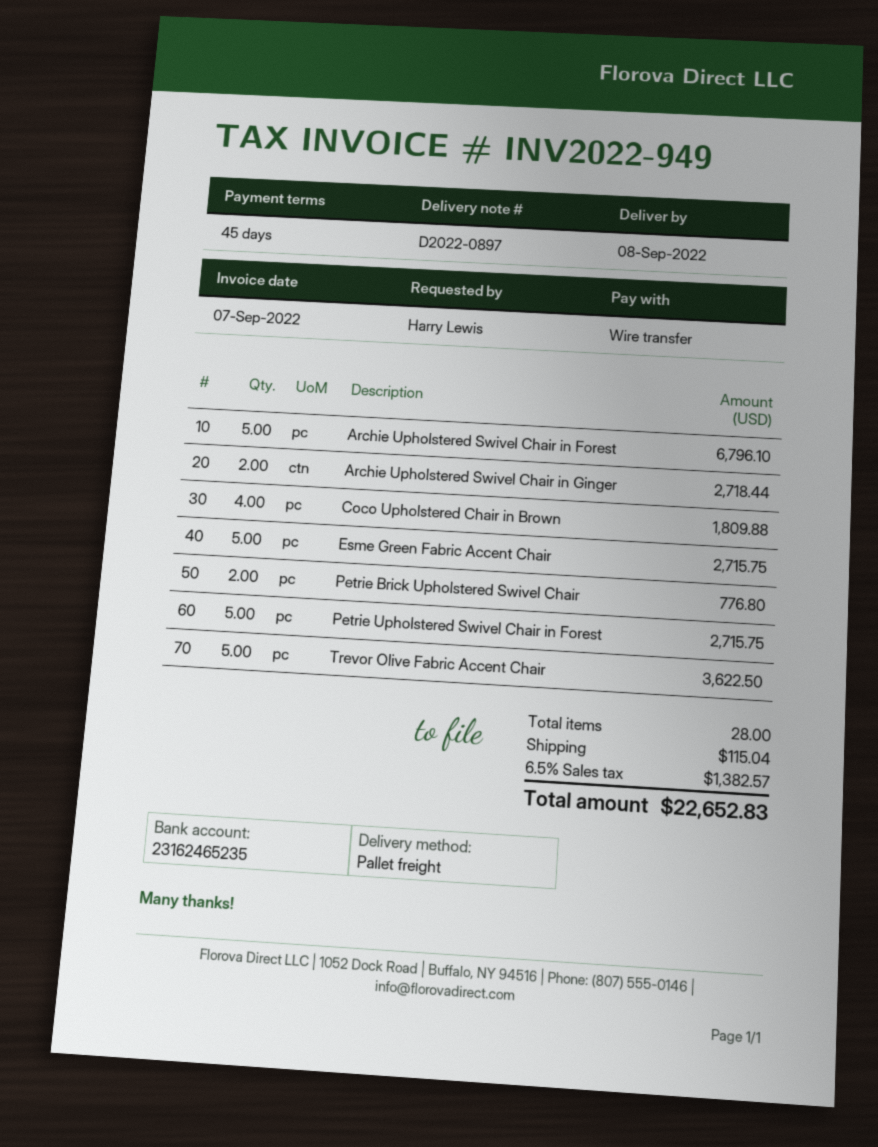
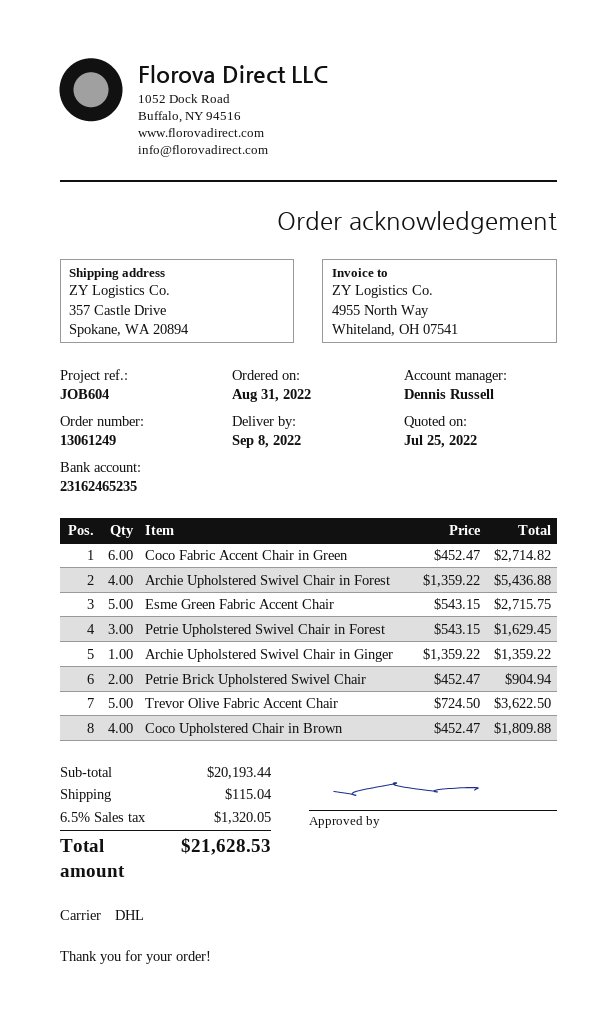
shipping method: pallet freight -> DHL
Archie Upholstered Swivel Chair in Forest: 5 for 6796.10 -> 4 for 5436.88
Archie Upholstered Swivel Chair in Ginger: 2 for 2718.44 -> 1 for 1359.22
Petrie Brick Upholstered Swivel Chair: 2 for 776.80 -> 2 for 904.94
Petrie Upholstered Swivel Chair in Forest: 5 for 2715.75 -> 3 for 1629.45
Coco Fabric Accent Chair in Green: none -> 6 for 2714.82
tax: 6.5% = 1382.57 -> 6.5% = 1320.05
total: 22652.83 -> 21628.53

